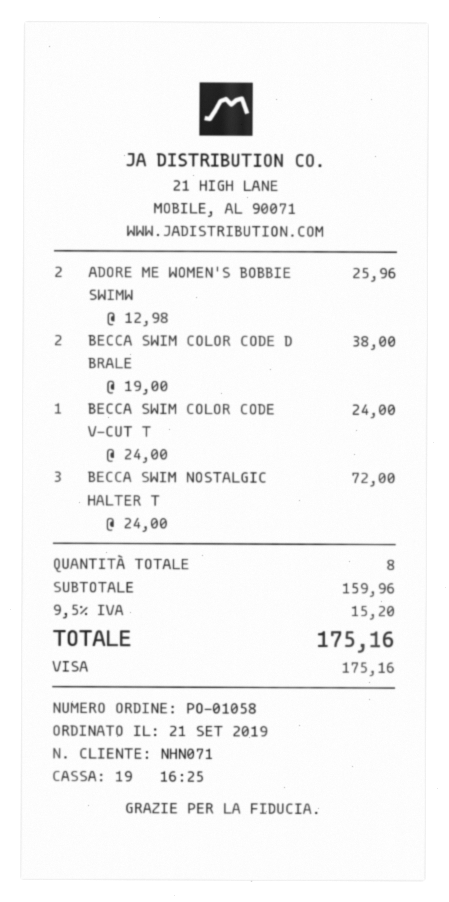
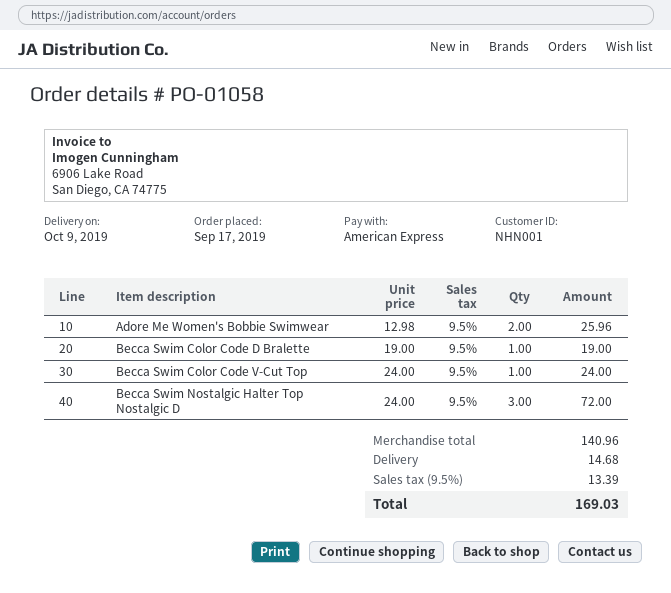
order date: 2019-09-21 -> 2019-09-17
customer number: NHN071 -> NHN001
payment method: Visa -> American Express
BECCA SWIM COLOR CODE D BRALE: 2 x 19.00 = 38.00 -> 1 x 19.00 = 19.00
subtotal: 159.96 -> 140.96
shipping: none -> 14.68
tax: 9.5% = 15.20 -> 9.5% = 13.39
total: 175.16 -> 169.03

